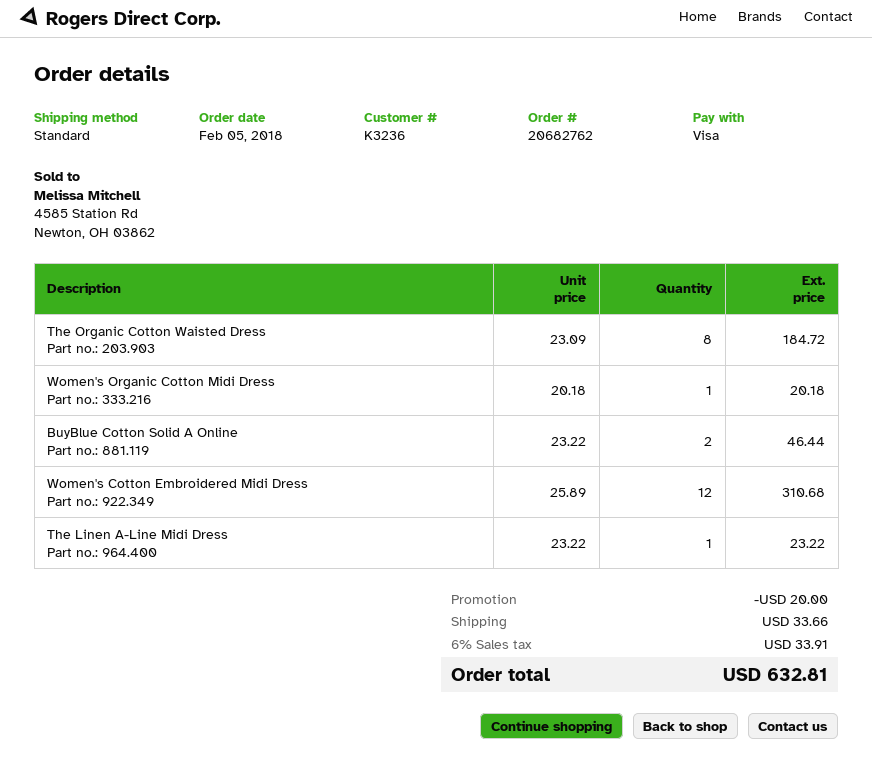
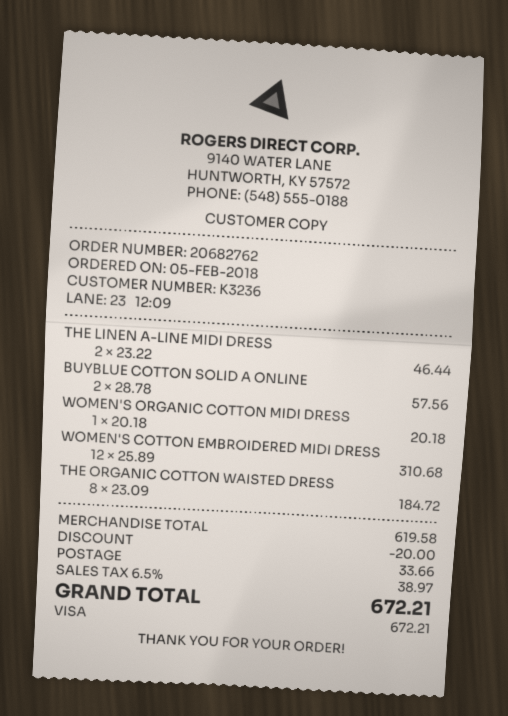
BuyBlue Cotton Solid A Online: 2 x 23.22 = 46.44 -> 2 x 28.78 = 57.56
The Linen A-Line Midi Dress: 1 x 23.22 = 23.22 -> 2 x 23.22 = 46.44
tax: 6% = 33.91 -> 6.5% = 38.97
total: 632.81 -> 672.21

